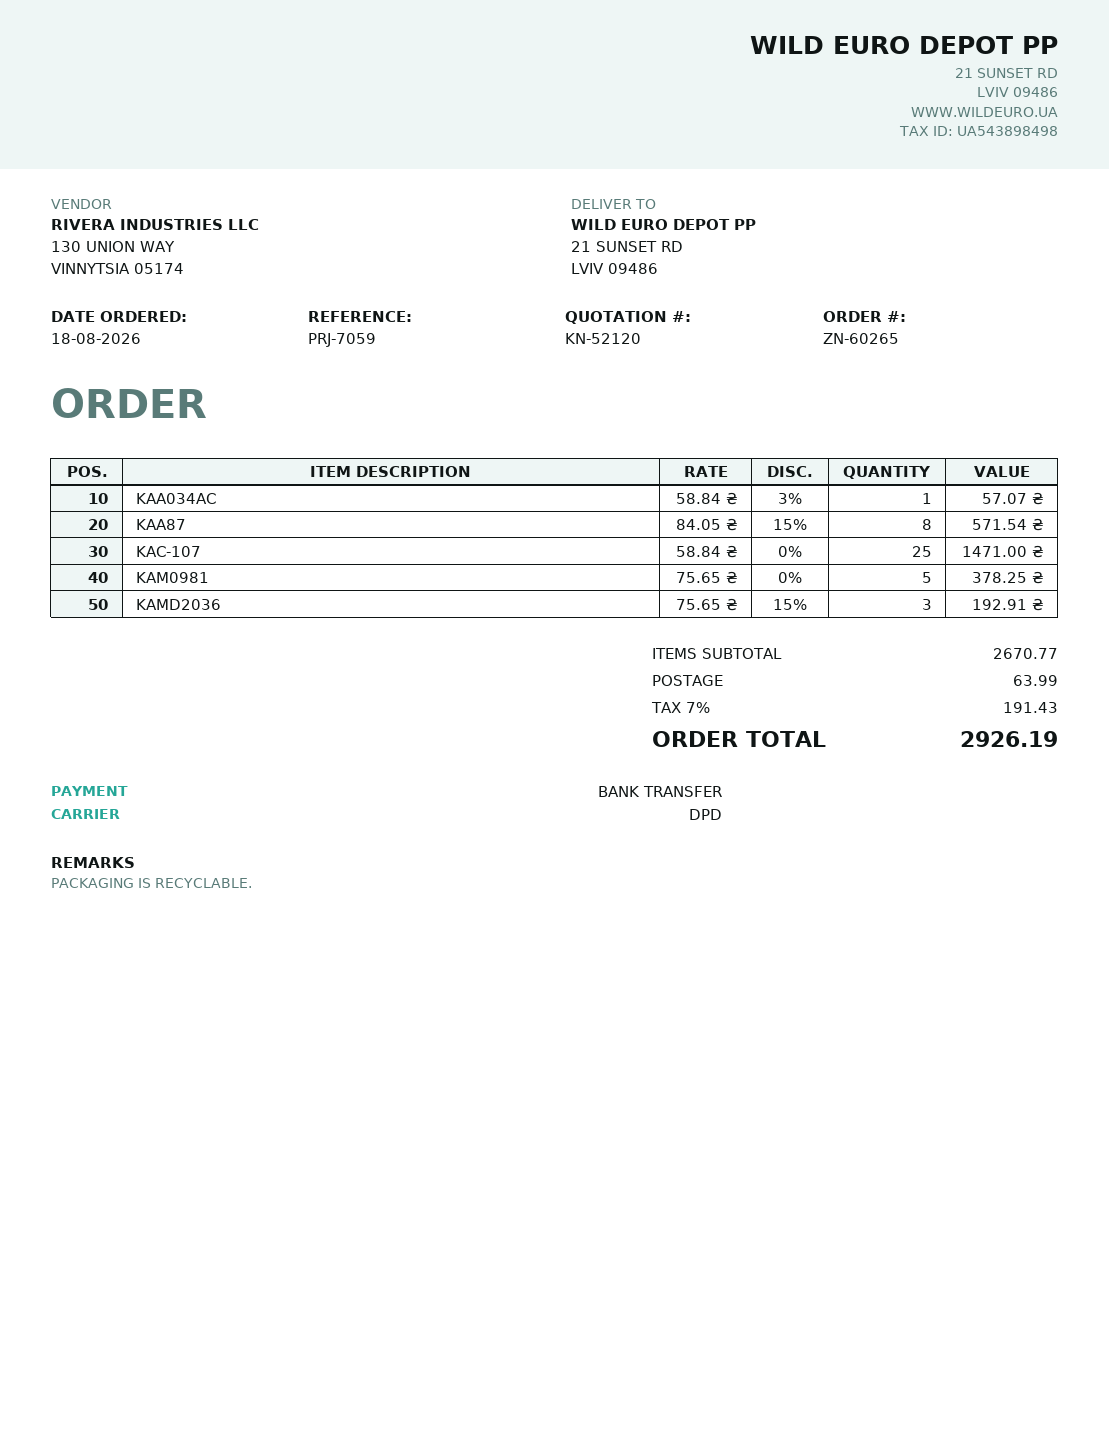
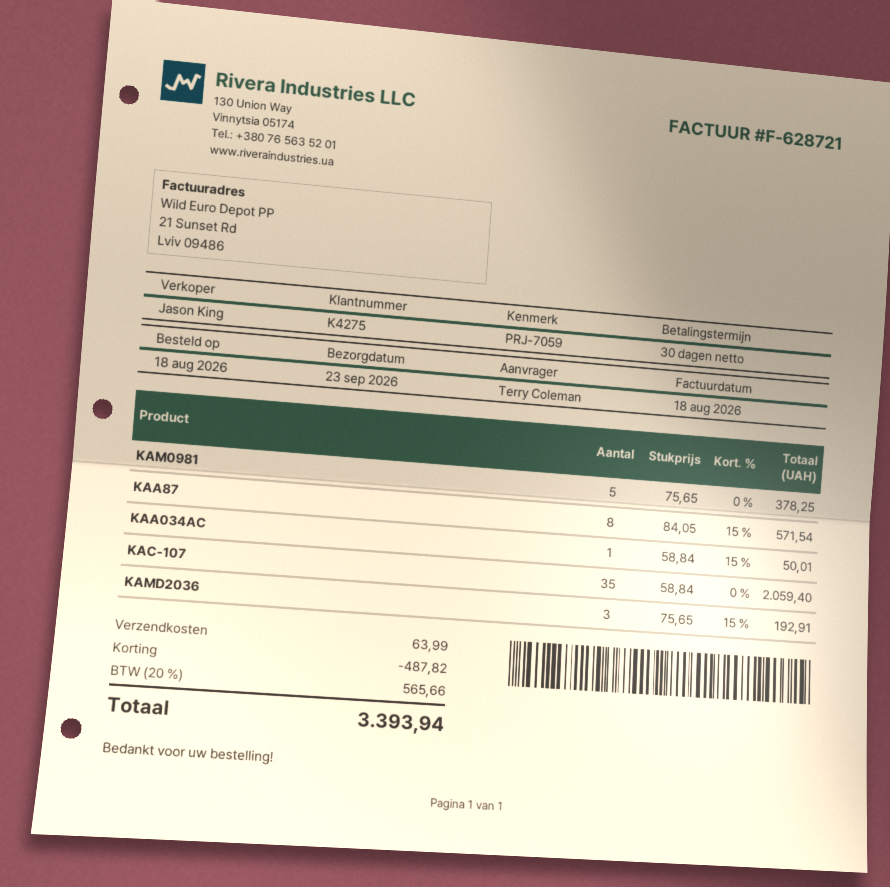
KAA034AC: 1 x 58.84 - 3% = 57.07 -> 1 x 58.84 - 15% = 50.01
KAC-107: 25 x 58.84 = 1471.00 -> 35 x 58.84 = 2059.40
discount: none -> 487.82
tax: 7% = 191.43 -> 20% = 565.66
total: 2926.19 -> 3393.94

